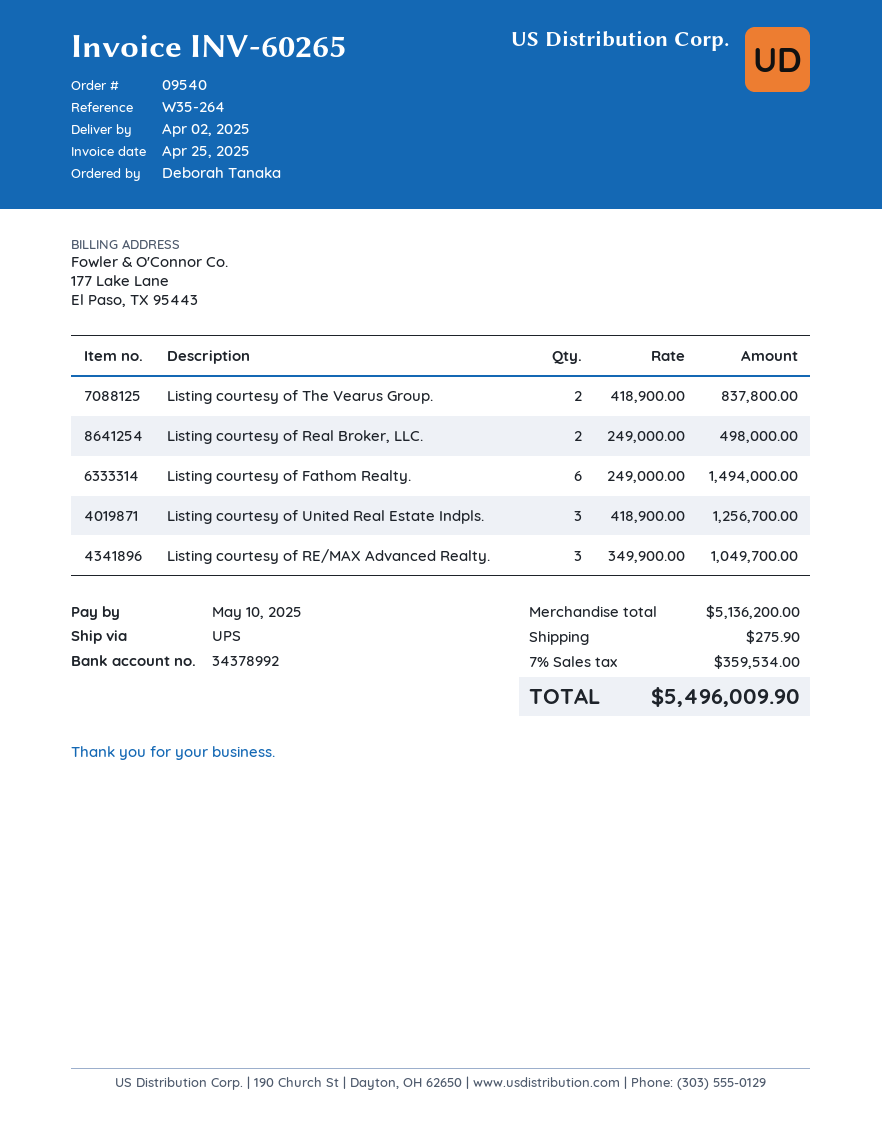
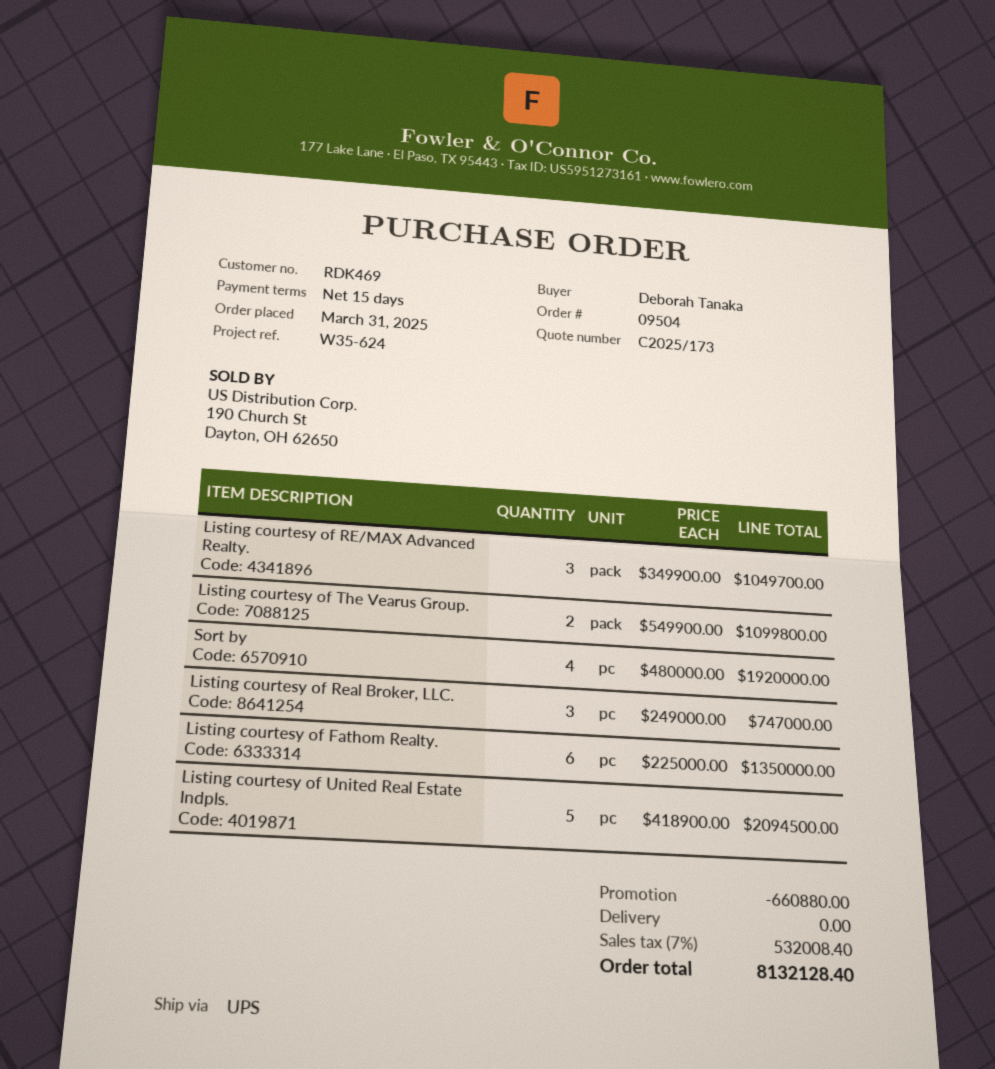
order number: 09540 -> 09504
reference: W35-264 -> W35-624
Listing courtesy of The Vearus Group.: 2 x 418900.00 = 837800.00 -> 2 x 549900.00 = 1099800.00
Listing courtesy of Real Broker, LLC.: 2 x 249000.00 = 498000.00 -> 3 x 249000.00 = 747000.00
Listing courtesy of Fathom Realty.: 6 x 249000.00 = 1494000.00 -> 6 x 225000.00 = 1350000.00
Listing courtesy of United Real Estate Indpls.: 3 x 418900.00 = 1256700.00 -> 5 x 418900.00 = 2094500.00
Sort by: none -> 4 x 480000.00 = 1920000.00
discount: none -> 660880.00
shipping: 275.90 -> 0.00
tax: 7% = 359534.00 -> 7% = 532008.40
total: 5496009.90 -> 8132128.40

